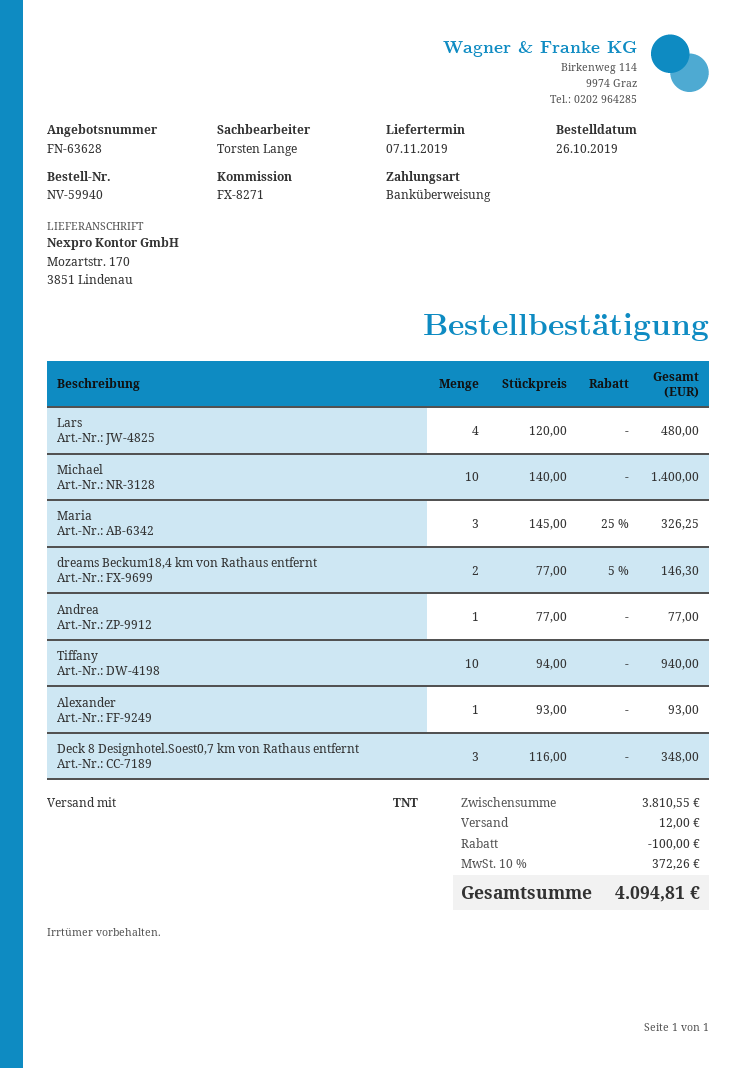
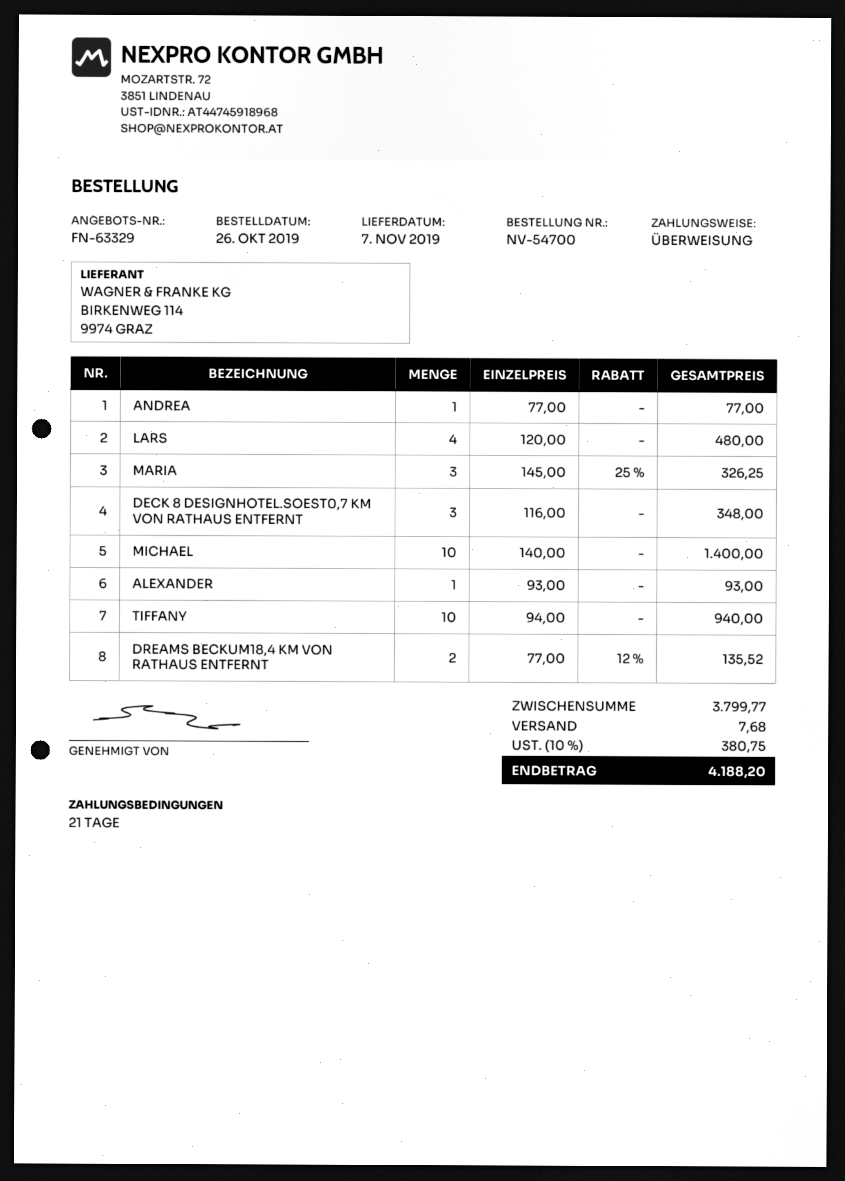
quote number: FN-63628 -> FN-63329
order number: NV-59940 -> NV-54700
dreams Beckum18,4 km von Rathaus entfernt: 2 x 77.00 - 5% = 146.30 -> 2 x 77.00 - 12% = 135.52
subtotal: 3810.55 -> 3799.77
discount: 100.00 -> none
shipping: 12.00 -> 7.68
tax: 10% = 372.26 -> 10% = 380.75
total: 4094.81 -> 4188.20

